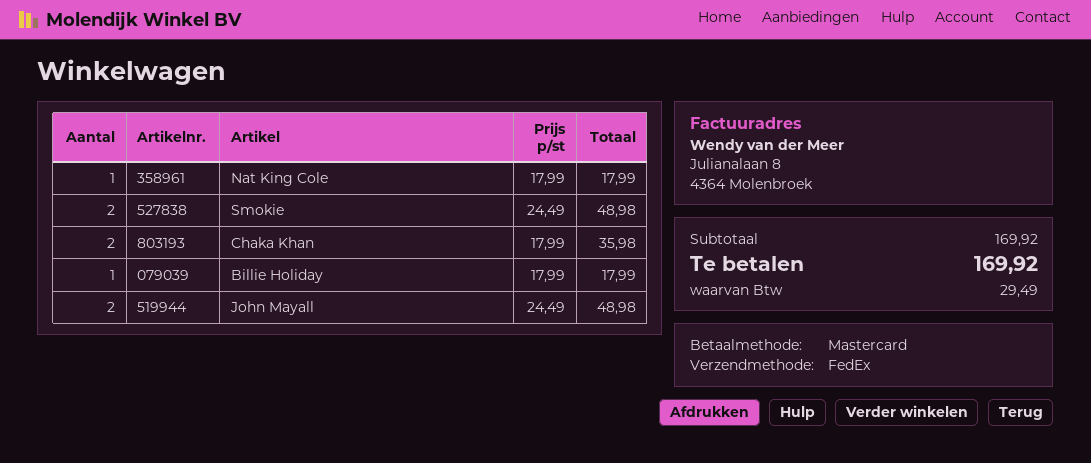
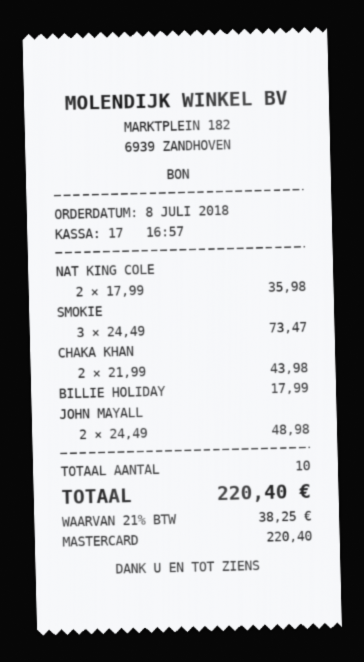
Nat King Cole: 1 x 17.99 = 17.99 -> 2 x 17.99 = 35.98
Smokie: 2 x 24.49 = 48.98 -> 3 x 24.49 = 73.47
Chaka Khan: 2 x 17.99 = 35.98 -> 2 x 21.99 = 43.98
tax: 29.49 -> 38.25
total: 169.92 -> 220.40

